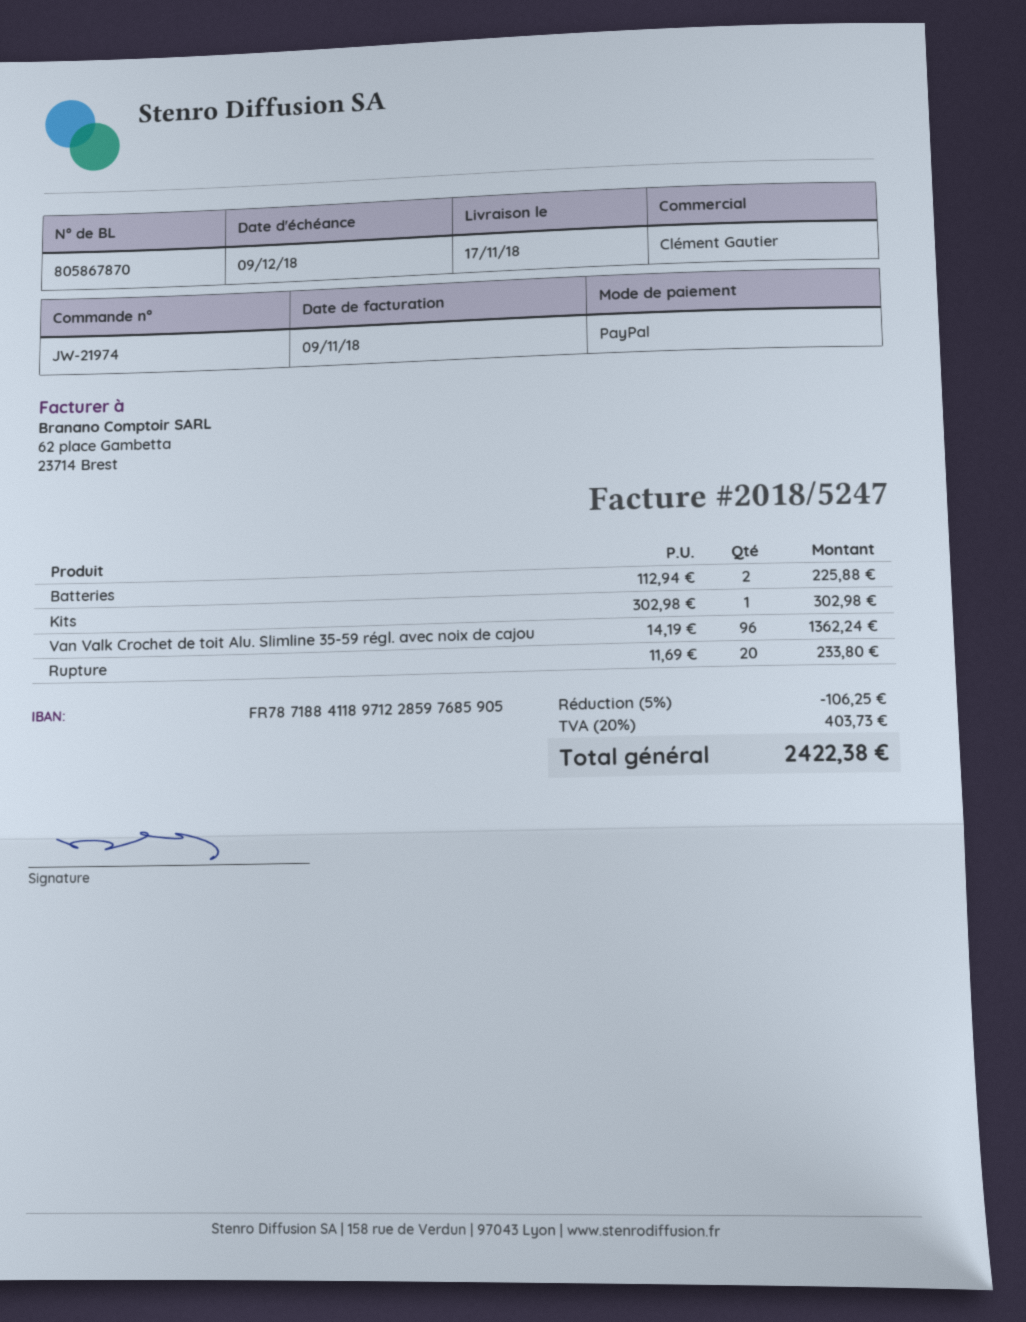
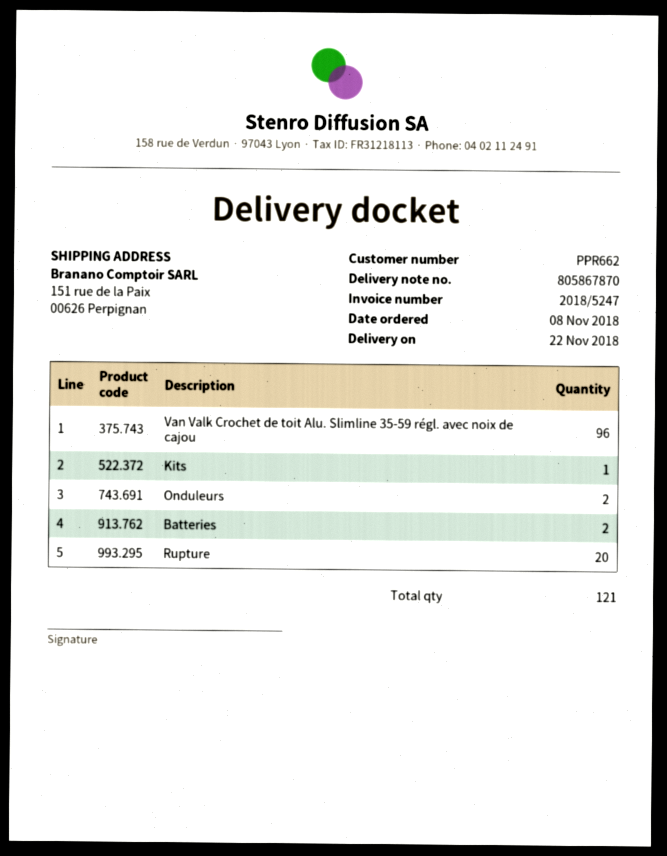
delivery date: 2018-11-17 -> 2018-11-22
Onduleurs: none -> 2

